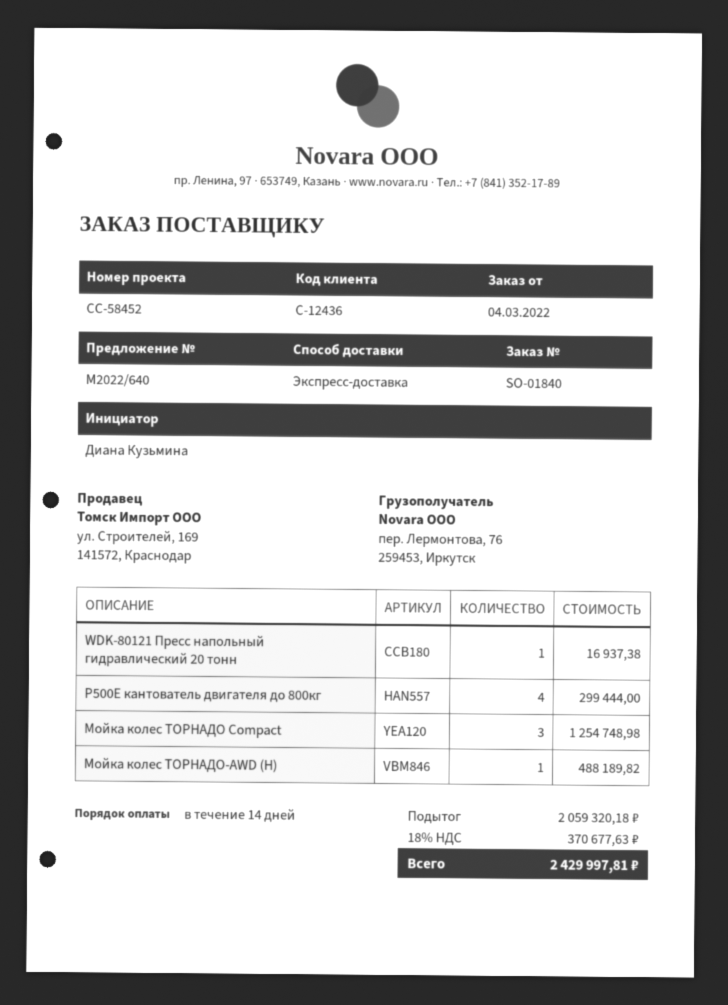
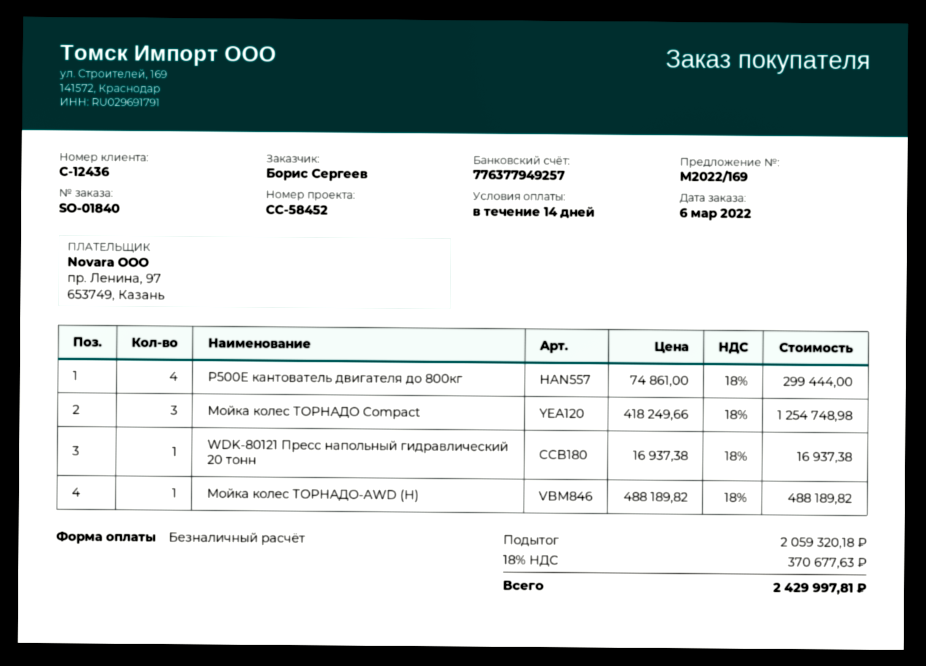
quote number: M2022/640 -> M2022/169
order date: 2022-03-04 -> 2022-03-06
ordered by: Диана Кузьмина -> Борис Сергеев

